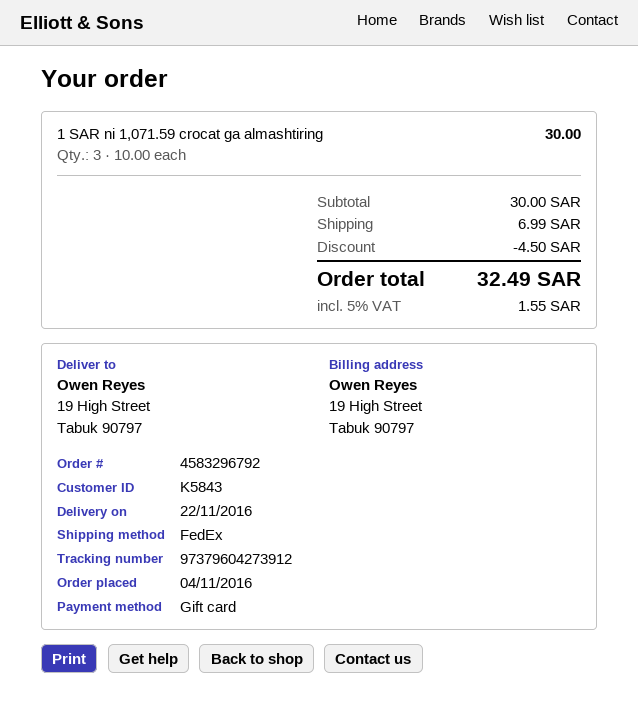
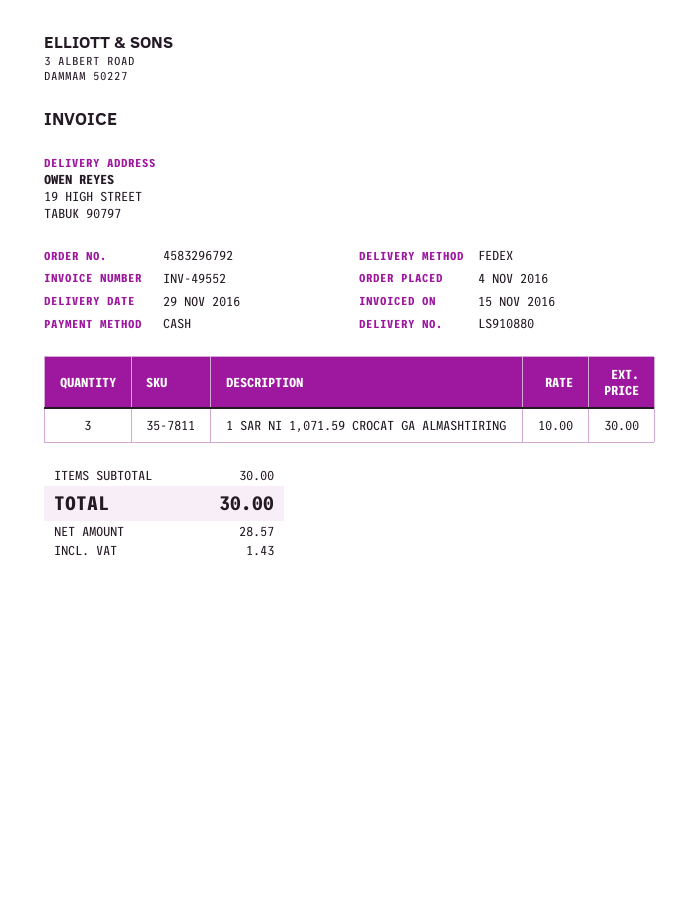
delivery date: 2016-11-22 -> 2016-11-29
payment method: gift card -> cash
discount: 4.50 -> none
shipping: 6.99 -> none
tax: 1.55 -> 1.43
total: 32.49 -> 30.00

